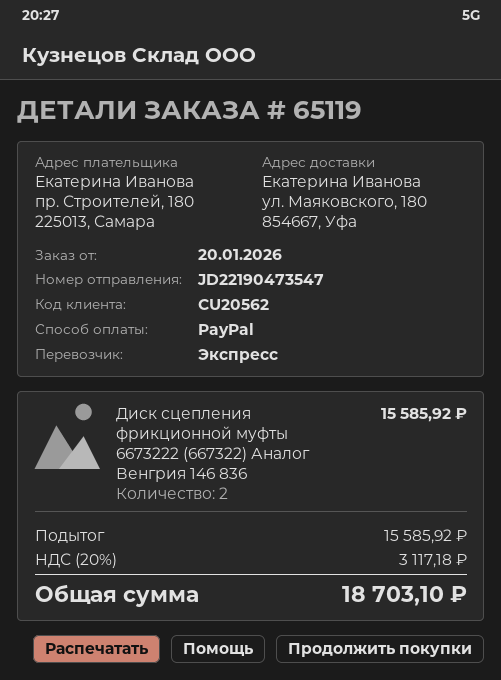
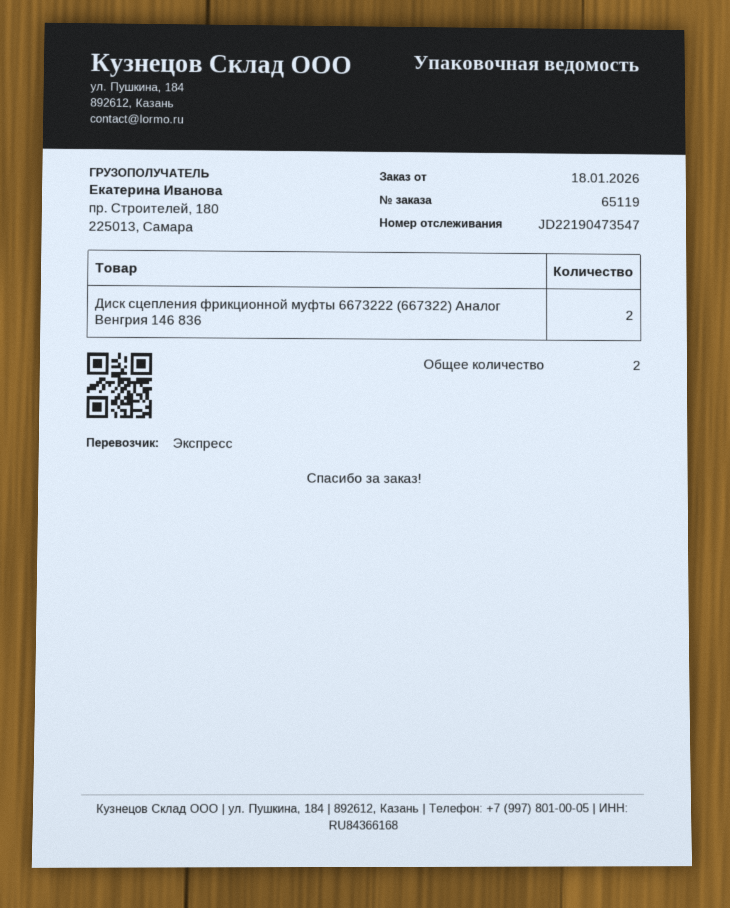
order date: 2026-01-20 -> 2026-01-18
ship to: ул. Маяковского, 180, 854667, Уфа -> пр. Строителей, 180, 225013, Самара

